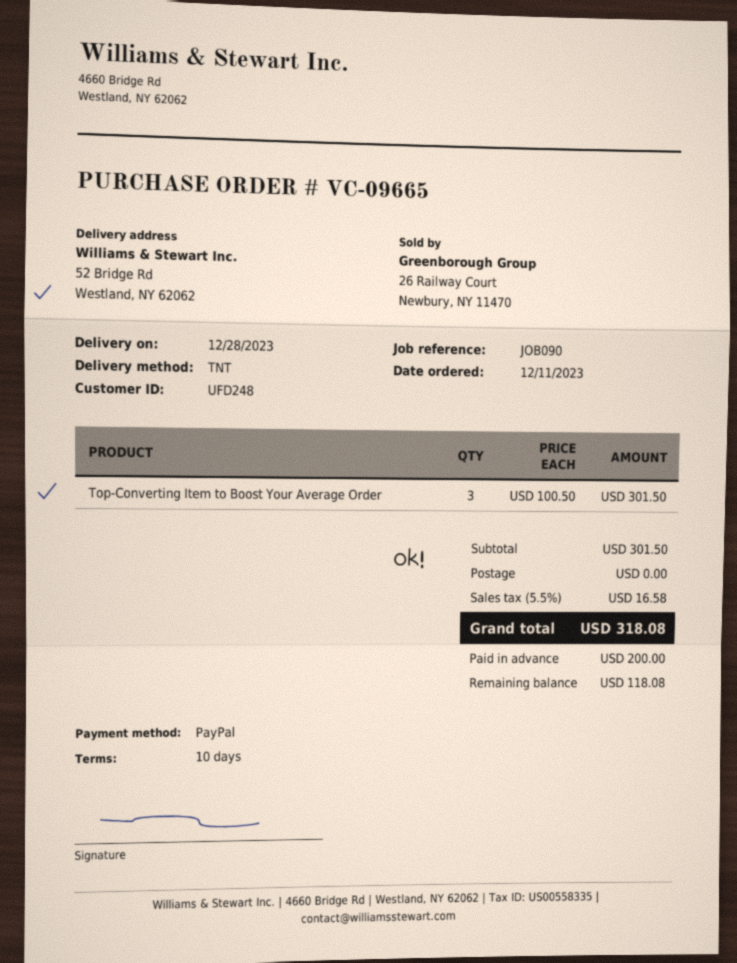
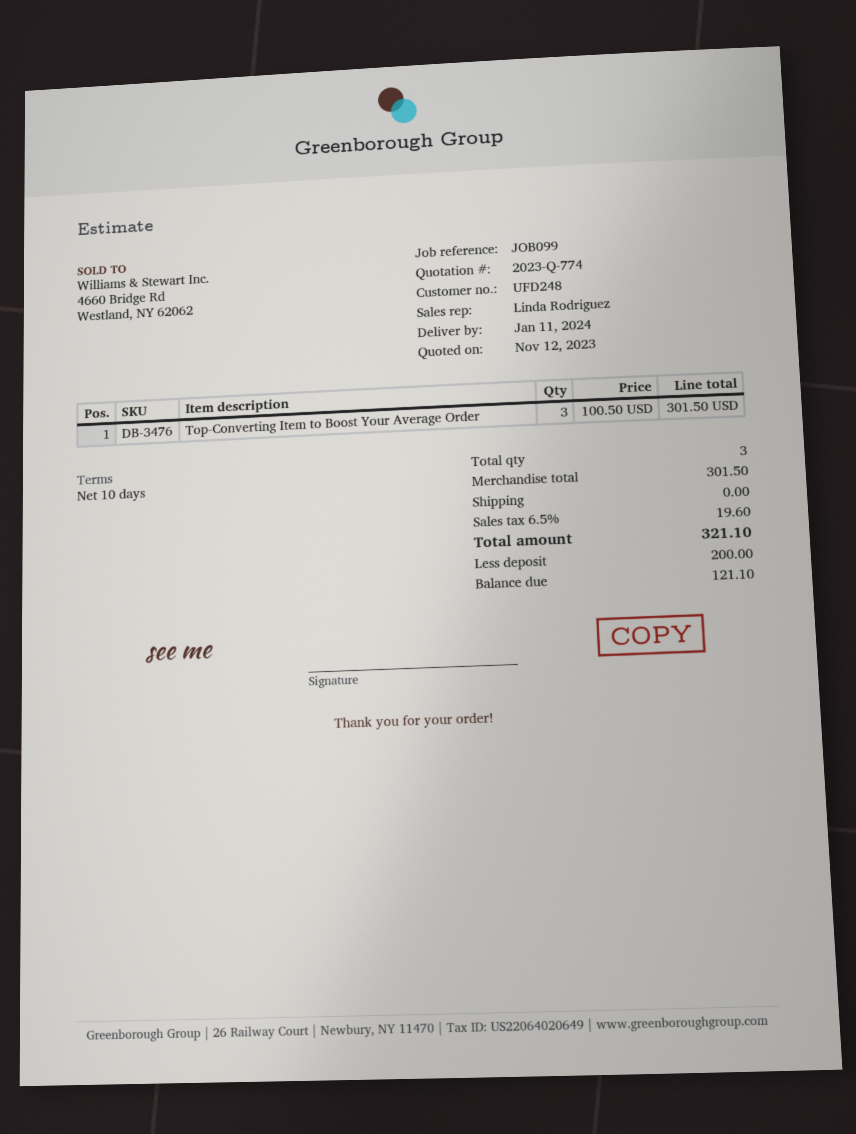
delivery date: 2023-12-28 -> 2024-01-11
reference: JOB090 -> JOB099
tax: 5.5% = 16.58 -> 6.5% = 19.60
total: 318.08 -> 321.10
balance: 118.08 -> 121.10

